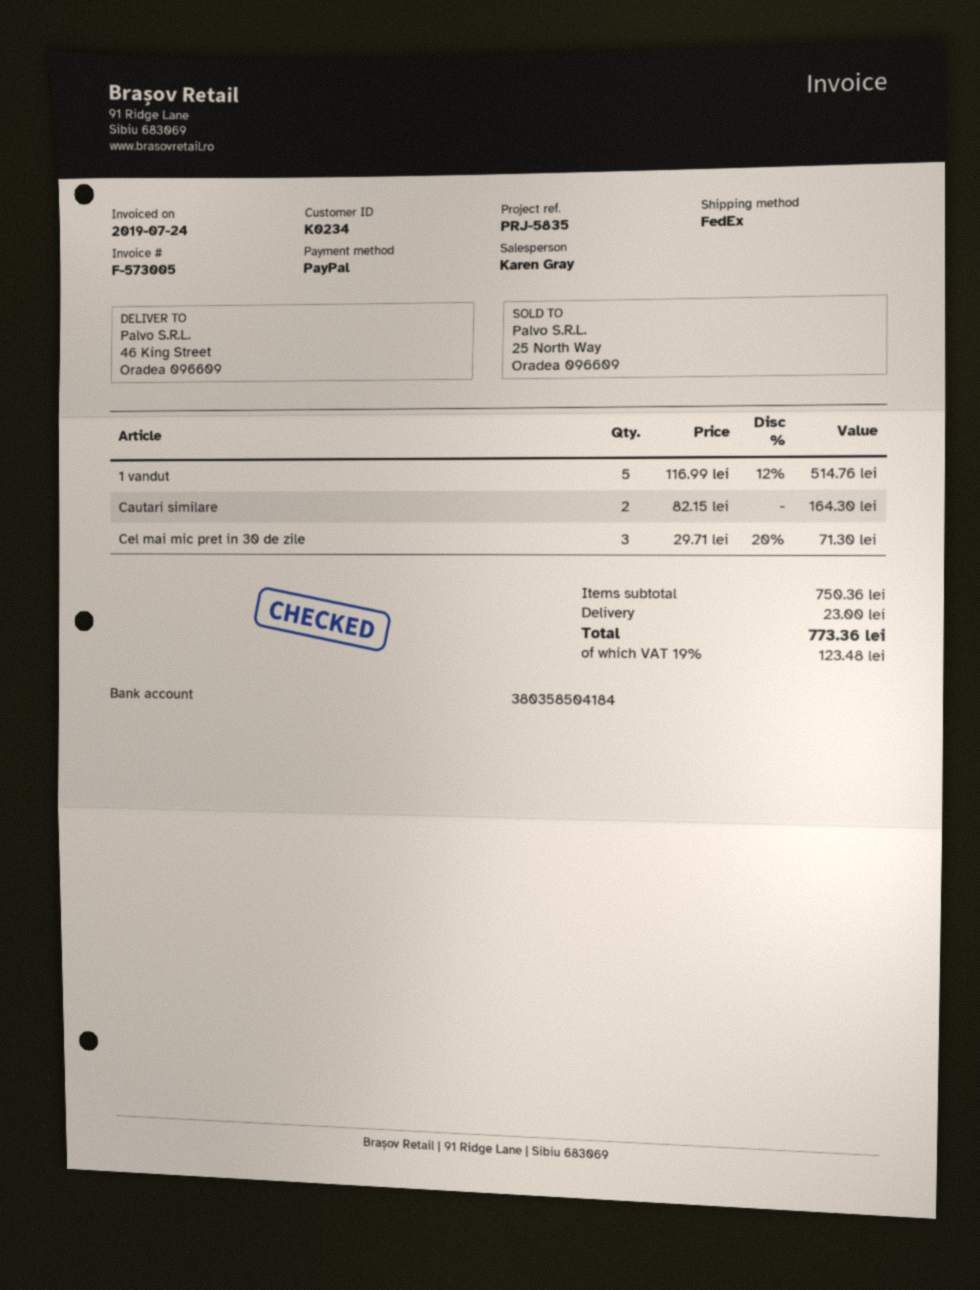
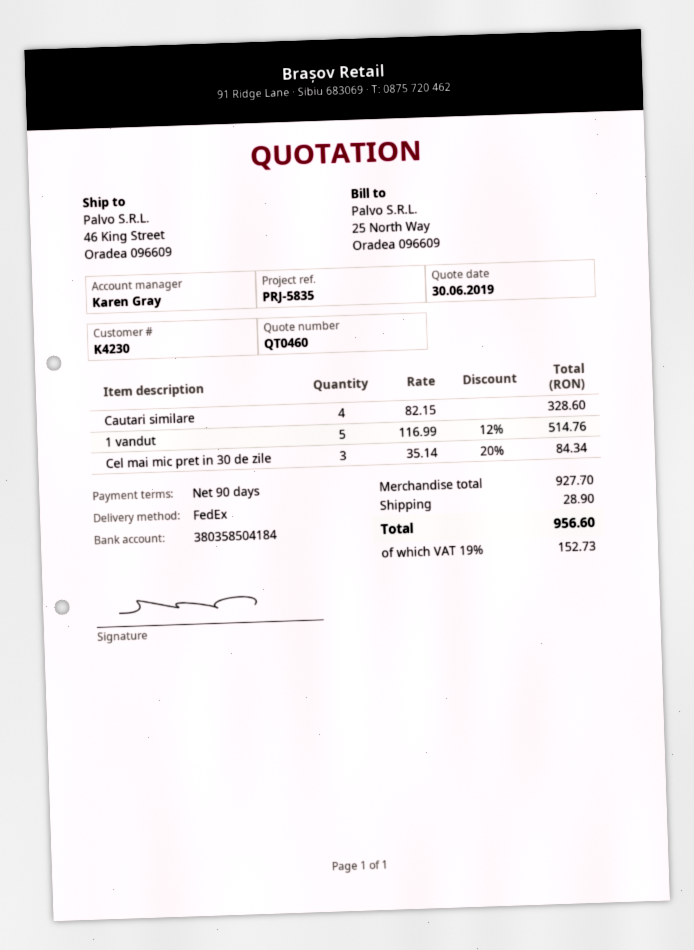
customer number: K0234 -> K4230
Cautari similare: 2 x 82.15 = 164.30 -> 4 x 82.15 = 328.60
Cel mai mic pret in 30 de zile: 3 x 29.71 - 20% = 71.30 -> 3 x 35.14 - 20% = 84.34
subtotal: 750.36 -> 927.70
shipping: 23.00 -> 28.90
tax: 19% = 123.48 -> 19% = 152.73
total: 773.36 -> 956.60

